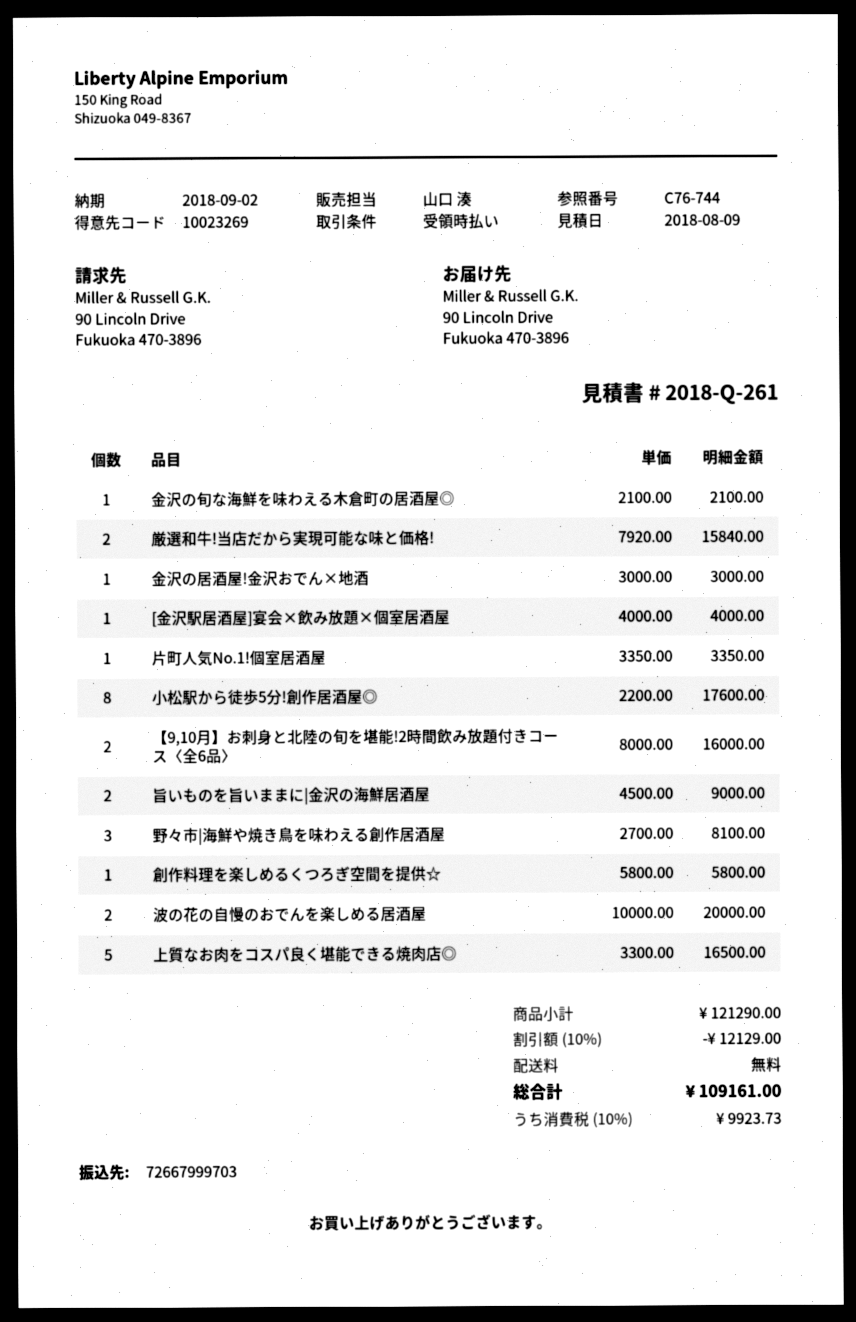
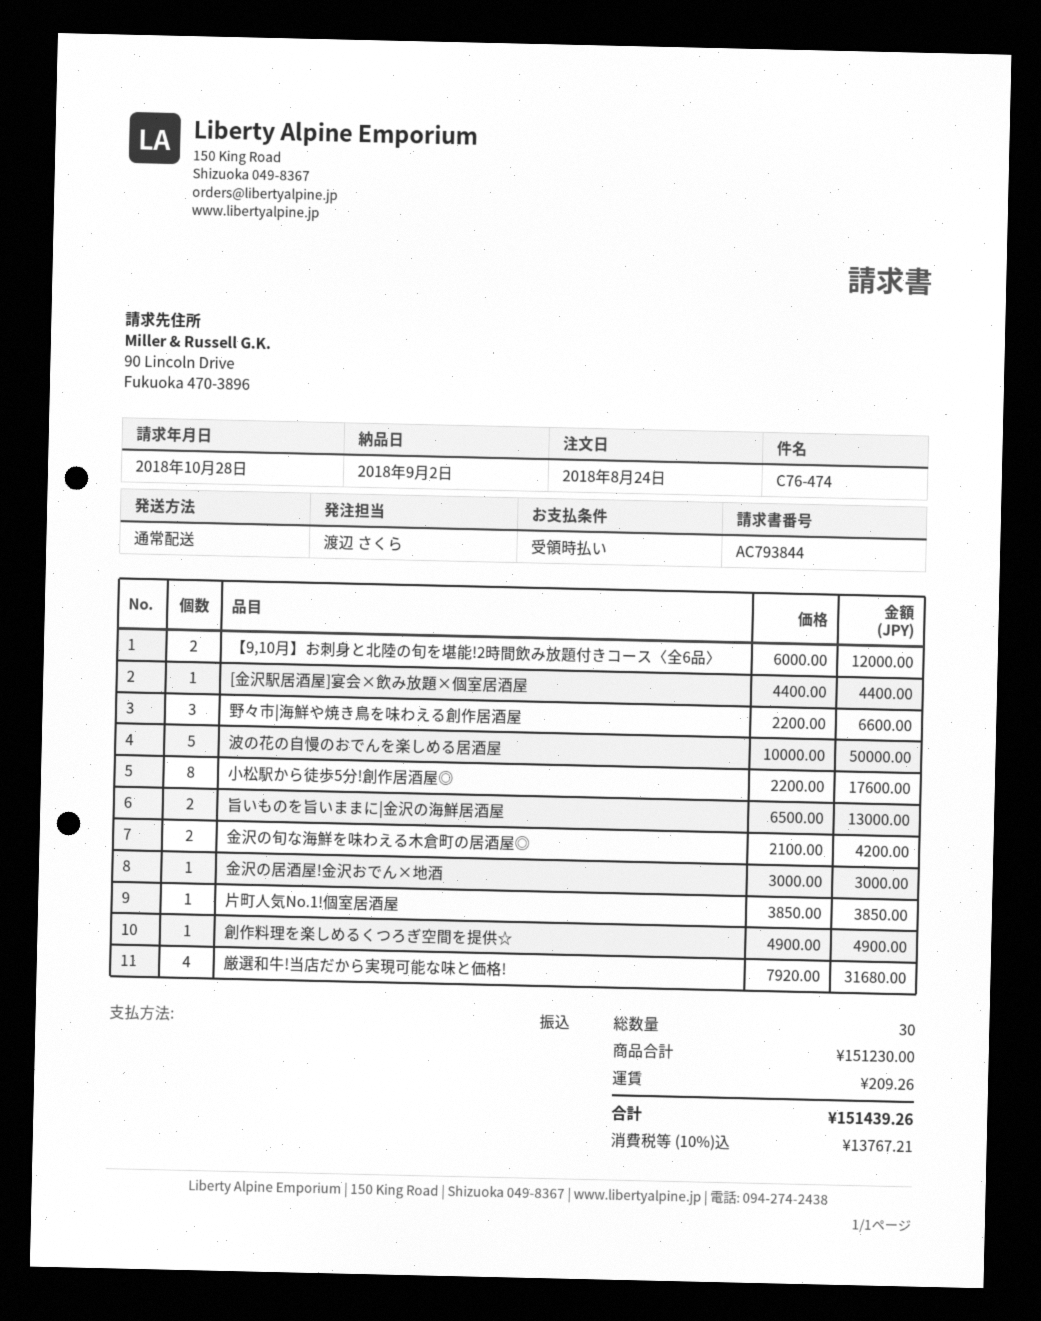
reference: C76-744 -> C76-474
金沢の旬な海鮮を味わえる木倉町の居酒屋◎: 1 x 2100.00 = 2100.00 -> 2 x 2100.00 = 4200.00
厳選和牛!当店だから実現可能な味と価格!: 2 x 7920.00 = 15840.00 -> 4 x 7920.00 = 31680.00
[金沢駅居酒屋]宴会×飲み放題×個室居酒屋: 1 x 4000.00 = 4000.00 -> 1 x 4400.00 = 4400.00
片町人気No.1!個室居酒屋: 1 x 3350.00 = 3350.00 -> 1 x 3850.00 = 3850.00
【9,10月】お刺身と北陸の旬を堪能!2時間飲み放題付きコース〈全6品〉: 2 x 8000.00 = 16000.00 -> 2 x 6000.00 = 12000.00
旨いものを旨いままに|金沢の海鮮居酒屋: 2 x 4500.00 = 9000.00 -> 2 x 6500.00 = 13000.00
野々市|海鮮や焼き鳥を味わえる創作居酒屋: 3 x 2700.00 = 8100.00 -> 3 x 2200.00 = 6600.00
創作料理を楽しめるくつろぎ空間を提供☆: 1 x 5800.00 = 5800.00 -> 1 x 4900.00 = 4900.00
波の花の自慢のおでんを楽しめる居酒屋: 2 x 10000.00 = 20000.00 -> 5 x 10000.00 = 50000.00
上質なお肉をコスパ良く堪能できる焼肉店◎: 5 x 3300.00 = 16500.00 -> none
subtotal: 121290.00 -> 151230.00
discount: 10% = 12129.00 -> none
shipping: 0.00 -> 209.26
tax: 10% = 9923.73 -> 10% = 13767.21
total: 109161.00 -> 151439.26

